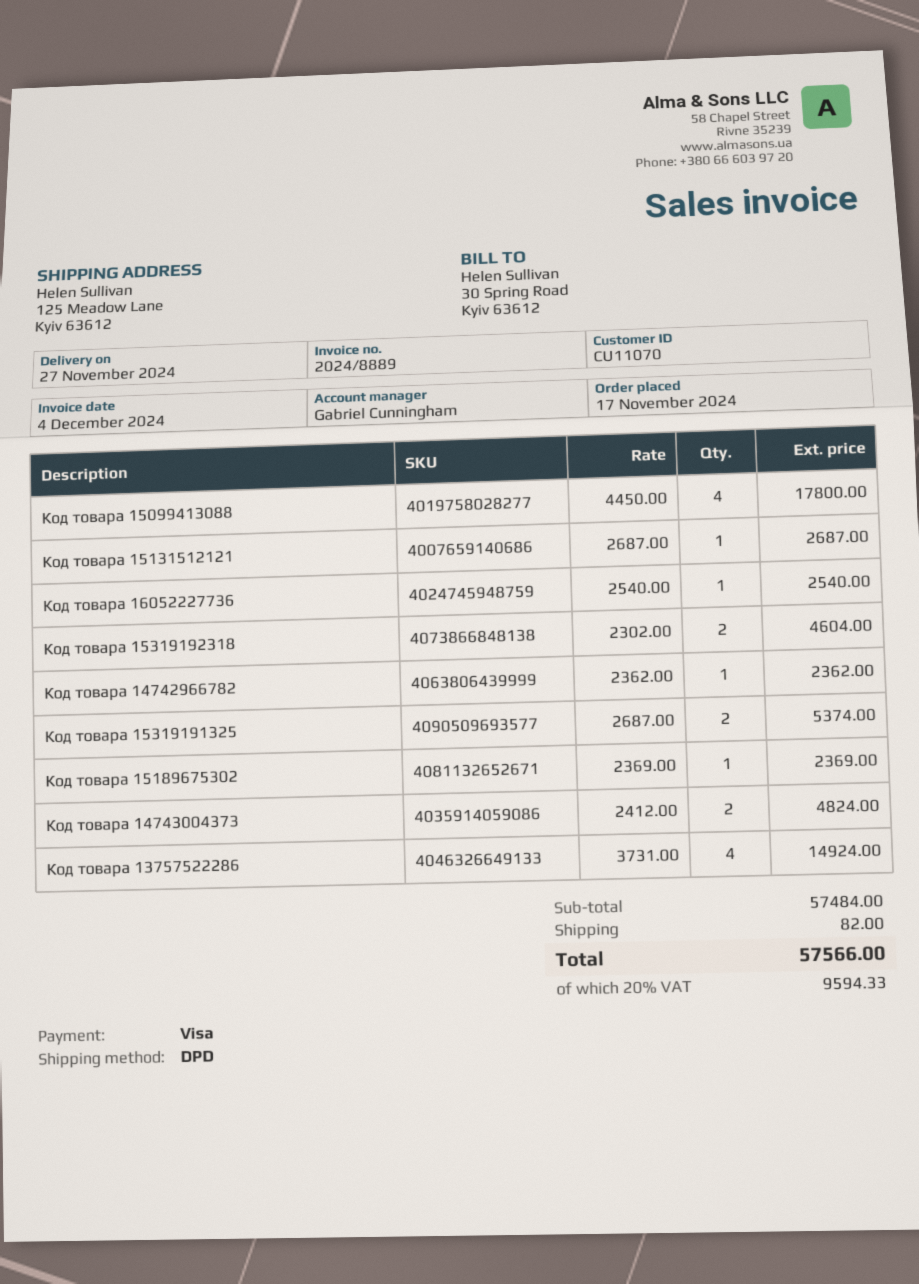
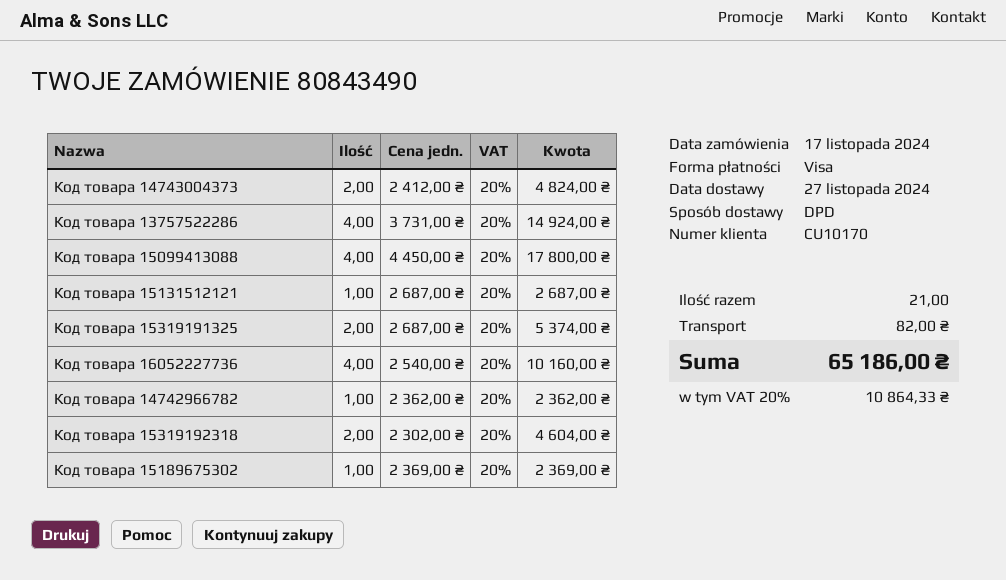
customer number: CU11070 -> CU10170
Код товара 16052227736: 1 x 2540.00 = 2540.00 -> 4 x 2540.00 = 10160.00
tax: 20% = 9594.33 -> 20% = 10864.33
total: 57566.00 -> 65186.00

